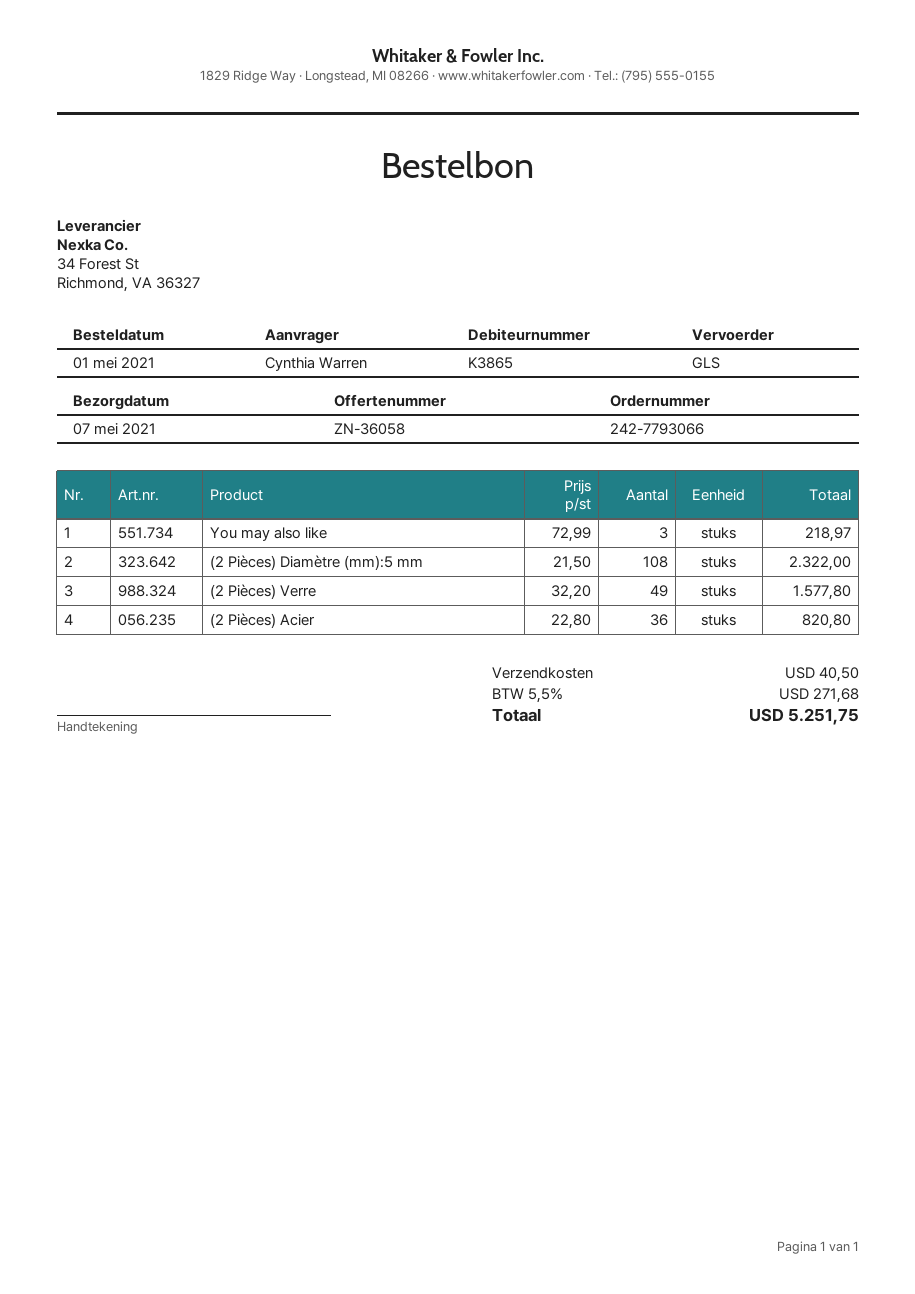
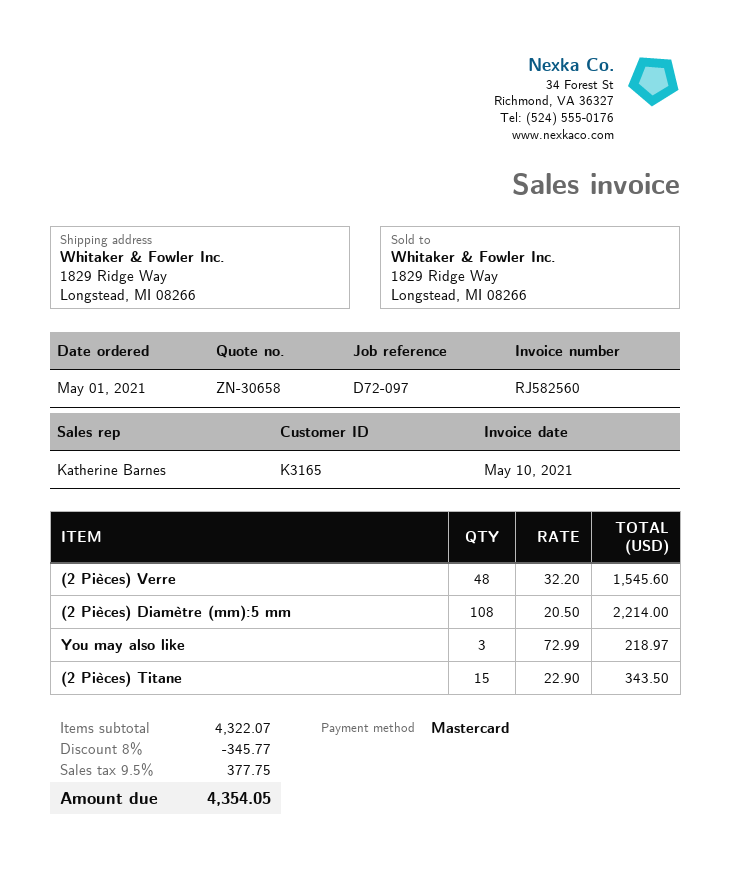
quote number: ZN-36058 -> ZN-30658
customer number: K3865 -> K3165
(2 Pièces) Diamètre (mm):5 mm: 108 x 21.50 = 2322.00 -> 108 x 20.50 = 2214.00
(2 Pièces) Verre: 49 x 32.20 = 1577.80 -> 48 x 32.20 = 1545.60
(2 Pièces) Acier: 36 x 22.80 = 820.80 -> none
(2 Pièces) Titane: none -> 15 x 22.90 = 343.50
discount: none -> 8% = 345.77
shipping: 40.50 -> none
tax: 5.5% = 271.68 -> 9.5% = 377.75
total: 5251.75 -> 4354.05

